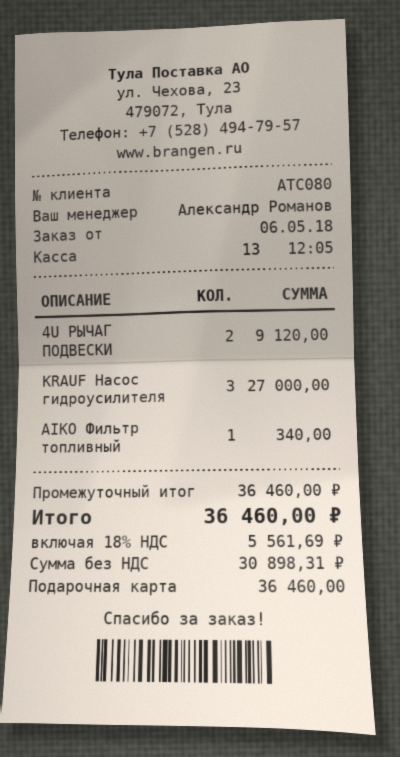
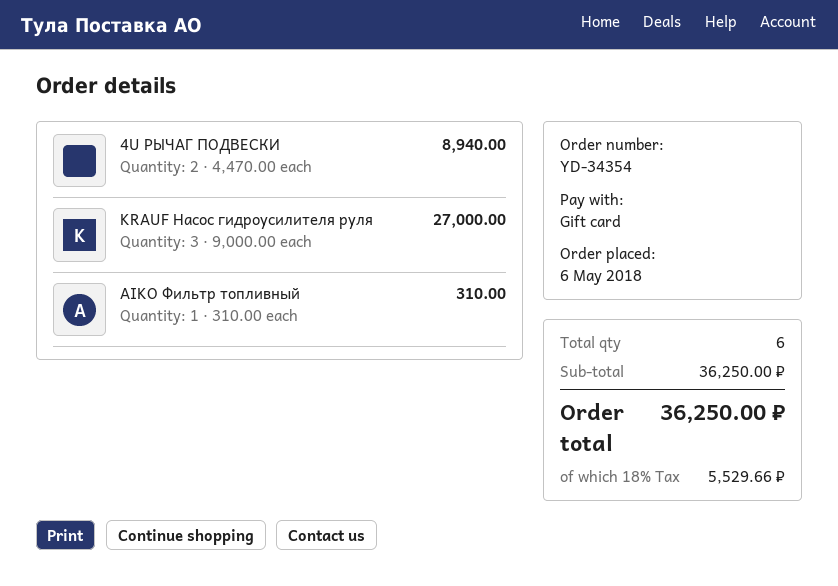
4U РЫЧАГ ПОДВЕСКИ: 2 for 9120.00 -> 2 for 8940.00
AIKO Фильтр топливный: 1 for 340.00 -> 1 for 310.00
subtotal: 36460.00 -> 36250.00
tax: 18% = 5561.69 -> 18% = 5529.66
total: 36460.00 -> 36250.00

